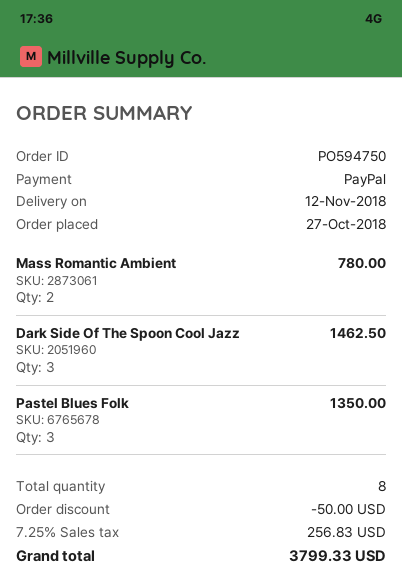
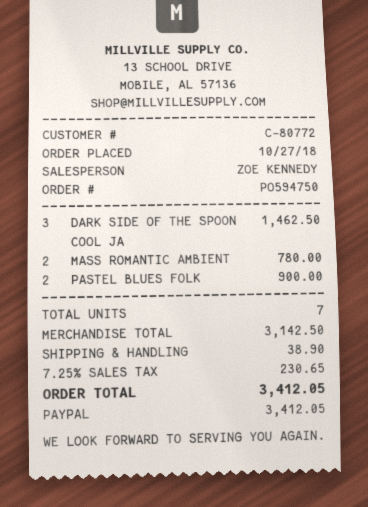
Pastel Blues Folk: 3 for 1350.00 -> 2 for 900.00
total quantity: 8 -> 7
discount: 50.00 -> none
shipping: none -> 38.90
tax: 7.25% = 256.83 -> 7.25% = 230.65
total: 3799.33 -> 3412.05

